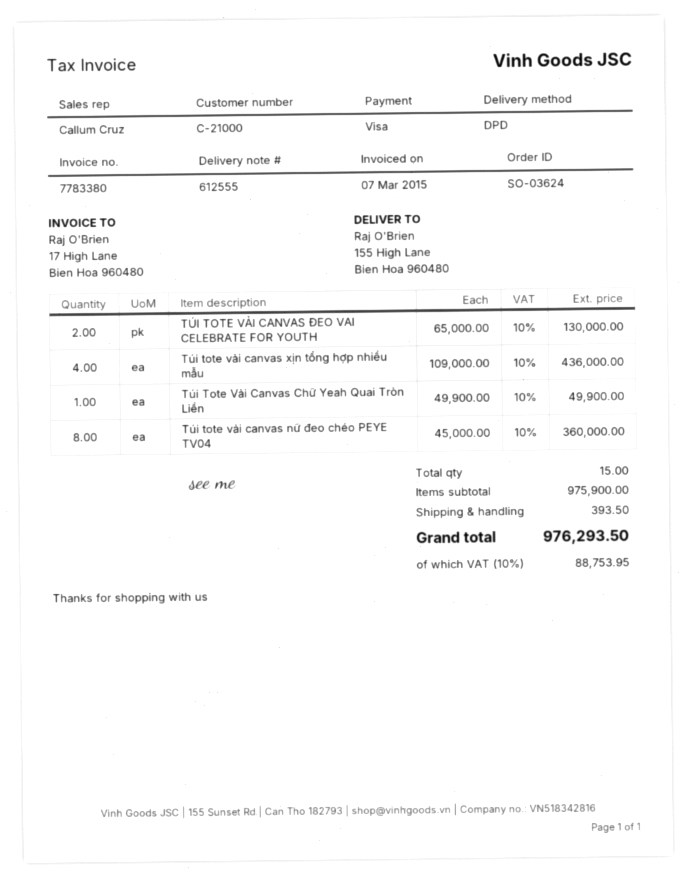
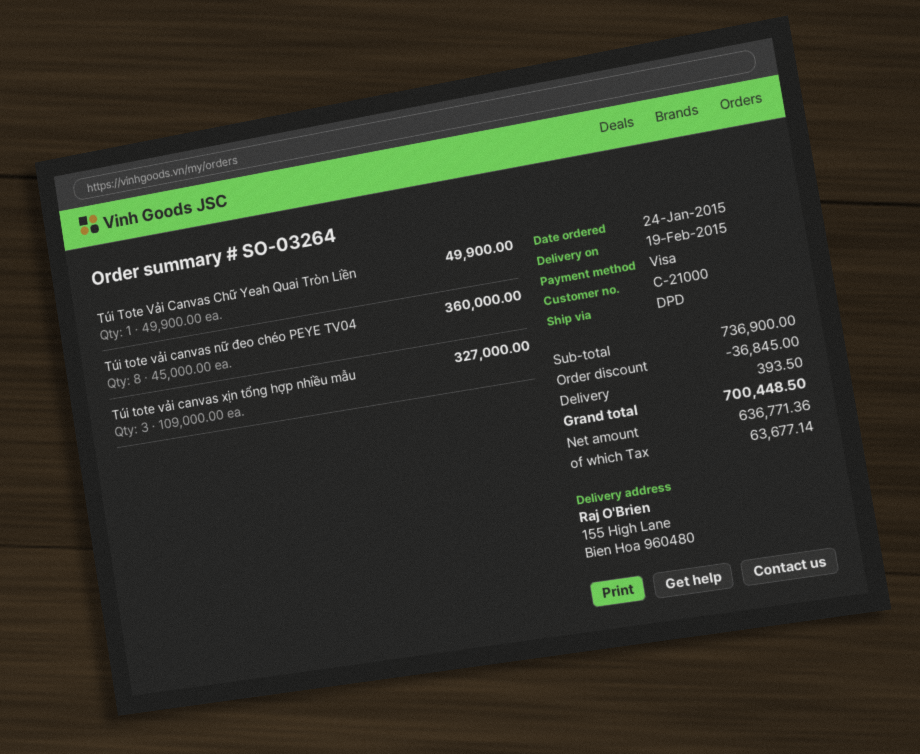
order number: SO-03624 -> SO-03264
TÚI TOTE VẢI CANVAS ĐEO VAI CELEBRATE FOR YOUTH: 2 x 65000.00 = 130000.00 -> none
Túi tote vải canvas xịn tổng hợp nhiều mẫu: 4 x 109000.00 = 436000.00 -> 3 x 109000.00 = 327000.00
subtotal: 975900.00 -> 736900.00
discount: none -> 36845.00
tax: 88753.95 -> 63677.14
total: 976293.50 -> 700448.50

